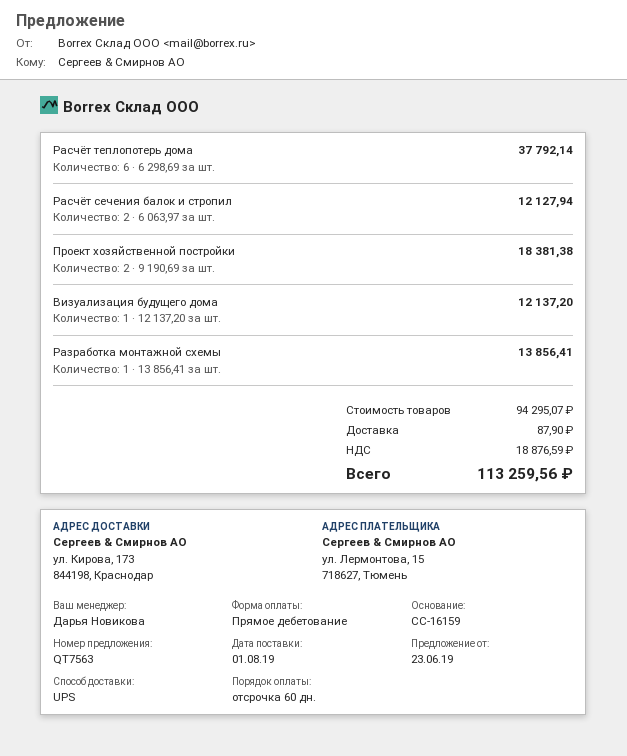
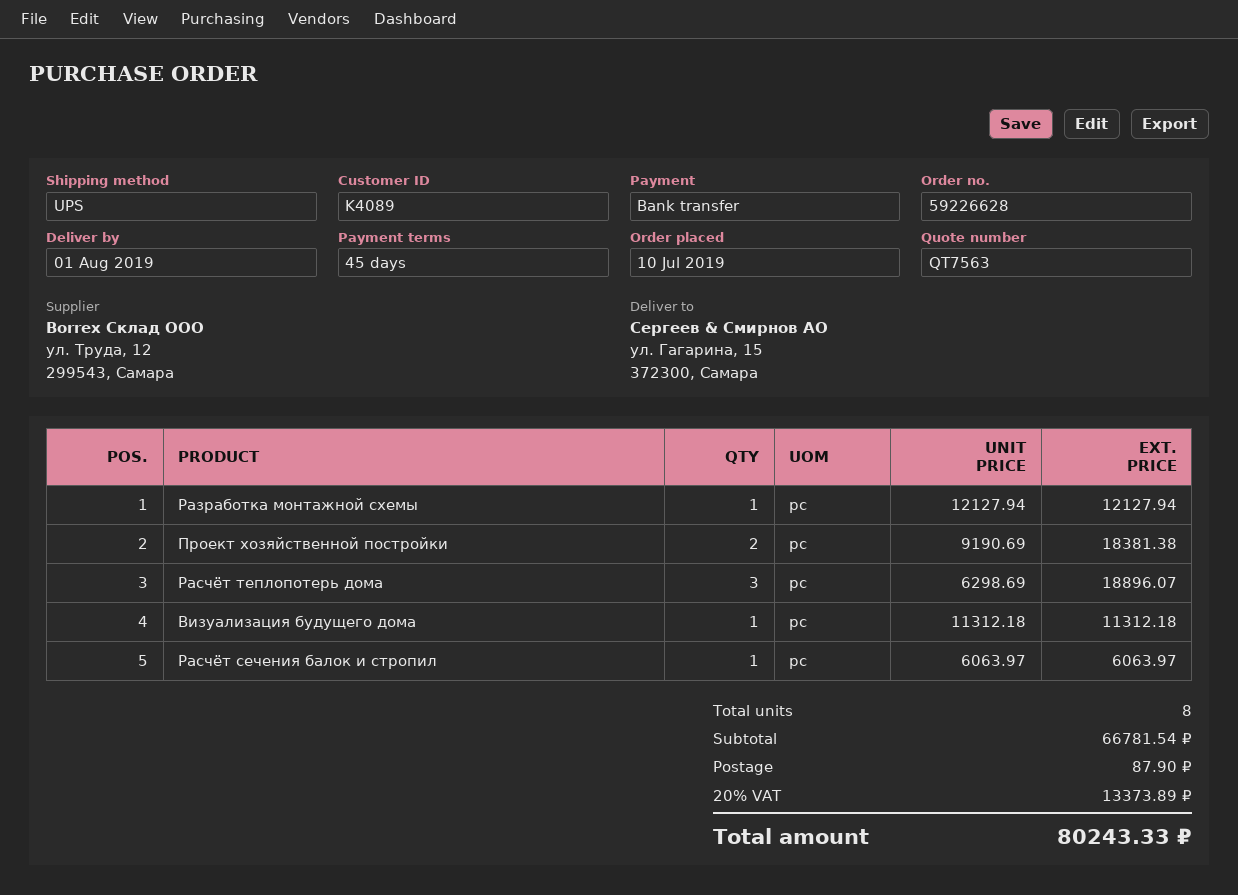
payment terms: 60 days -> 45 days
payment method: direct debit -> bank transfer
ship to: ул. Кирова, 173, 844198, Краснодар -> ул. Гагарина, 15, 372300, Самара
Расчёт теплопотерь дома: 6 x 6298.69 = 37792.14 -> 3 x 6298.69 = 18896.07
Расчёт сечения балок и стропил: 2 x 6063.97 = 12127.94 -> 1 x 6063.97 = 6063.97
Визуализация будущего дома: 1 x 12137.20 = 12137.20 -> 1 x 11312.18 = 11312.18
Разработка монтажной схемы: 1 x 13856.41 = 13856.41 -> 1 x 12127.94 = 12127.94
subtotal: 94295.07 -> 66781.54
tax: 18876.59 -> 13373.89
total: 113259.56 -> 80243.33

